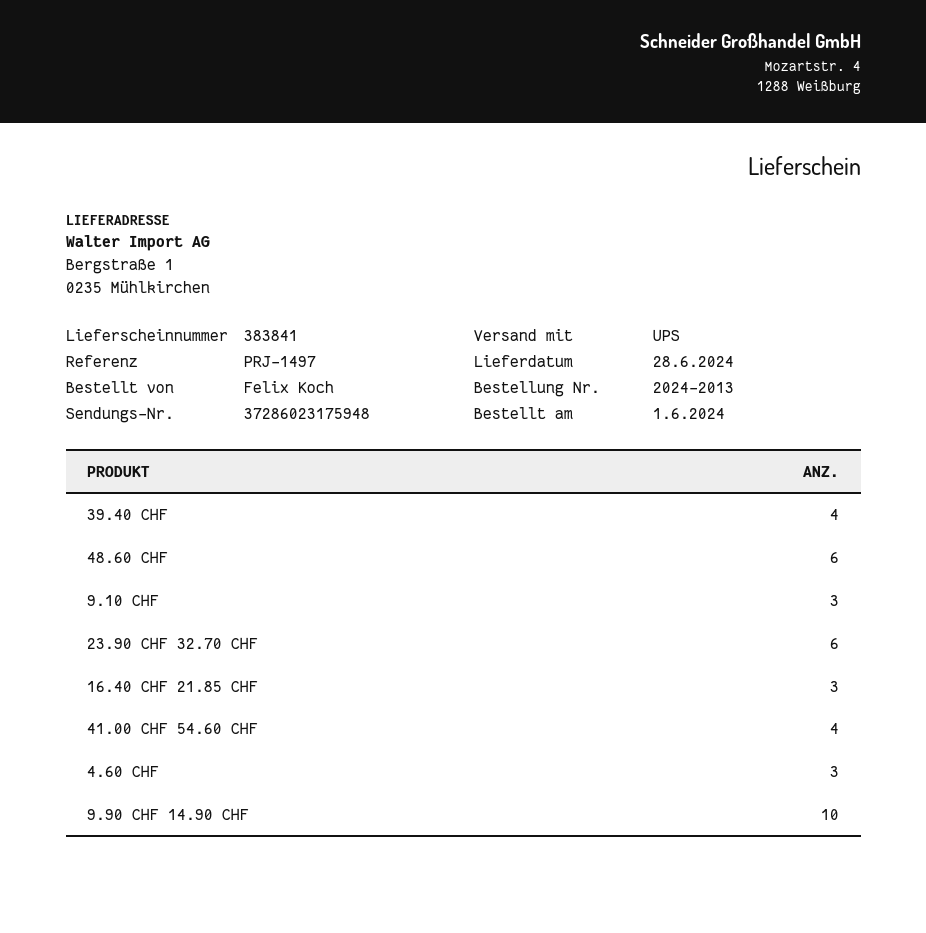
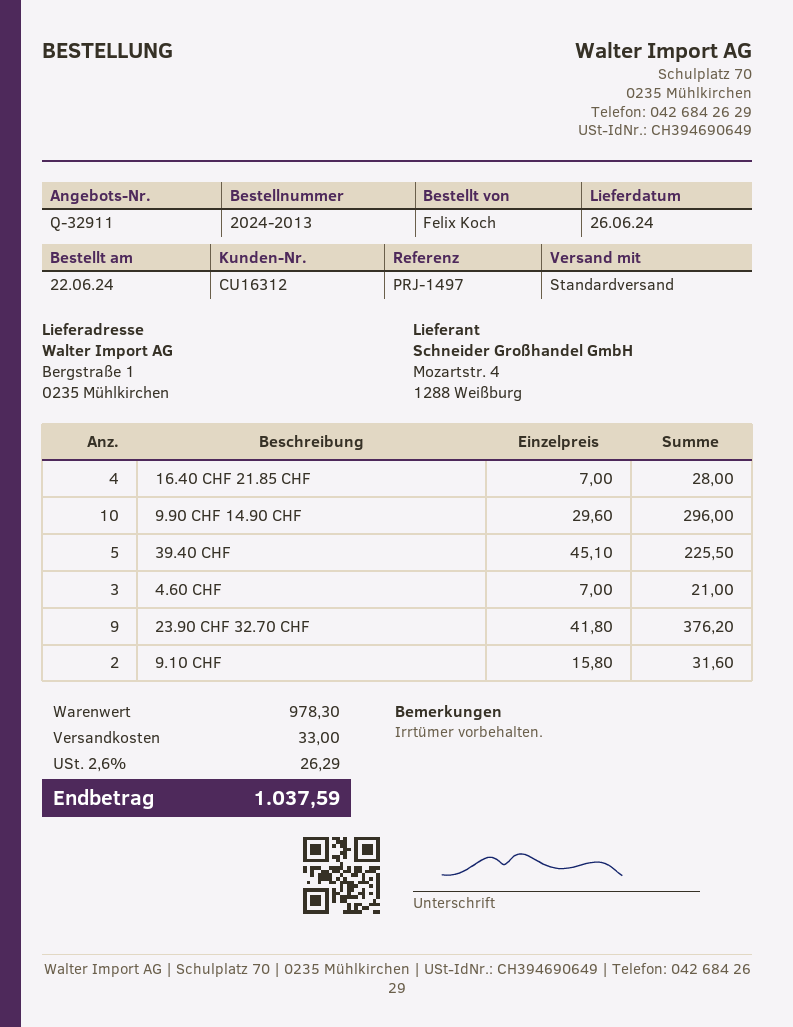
order date: 2024-06-01 -> 2024-06-22
delivery date: 2024-06-28 -> 2024-06-26
shipping method: UPS -> standard
39.40 CHF: 4 -> 5
48.60 CHF: 6 -> none
9.10 CHF: 3 -> 2
23.90 CHF 32.70 CHF: 6 -> 9
16.40 CHF 21.85 CHF: 3 -> 4
41.00 CHF 54.60 CHF: 4 -> none

